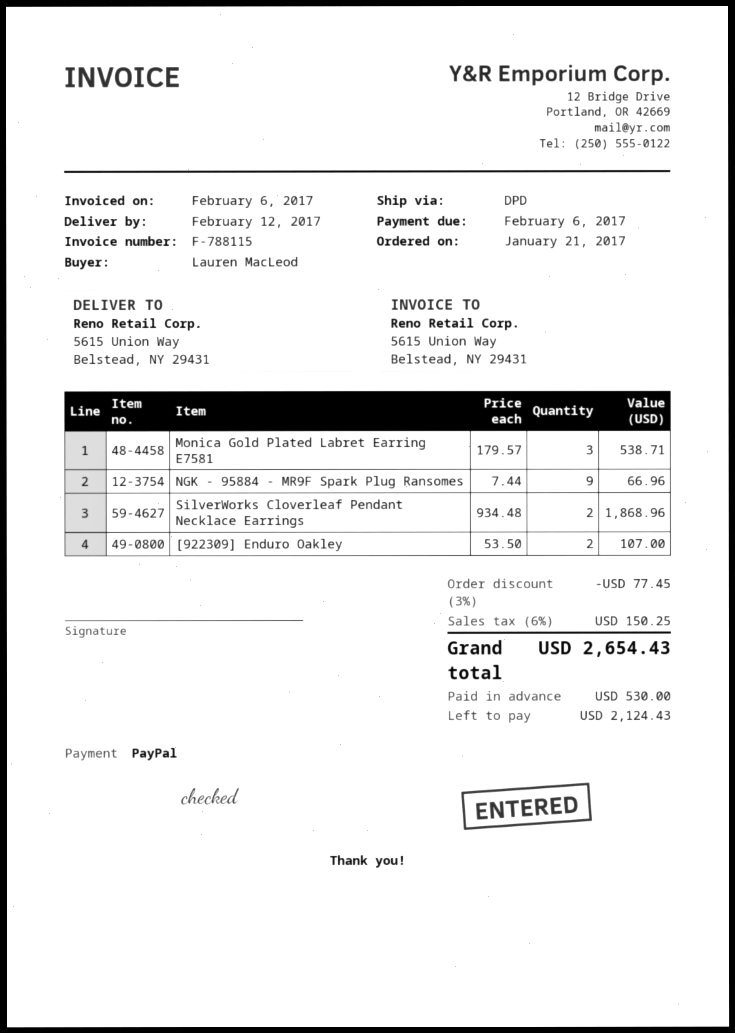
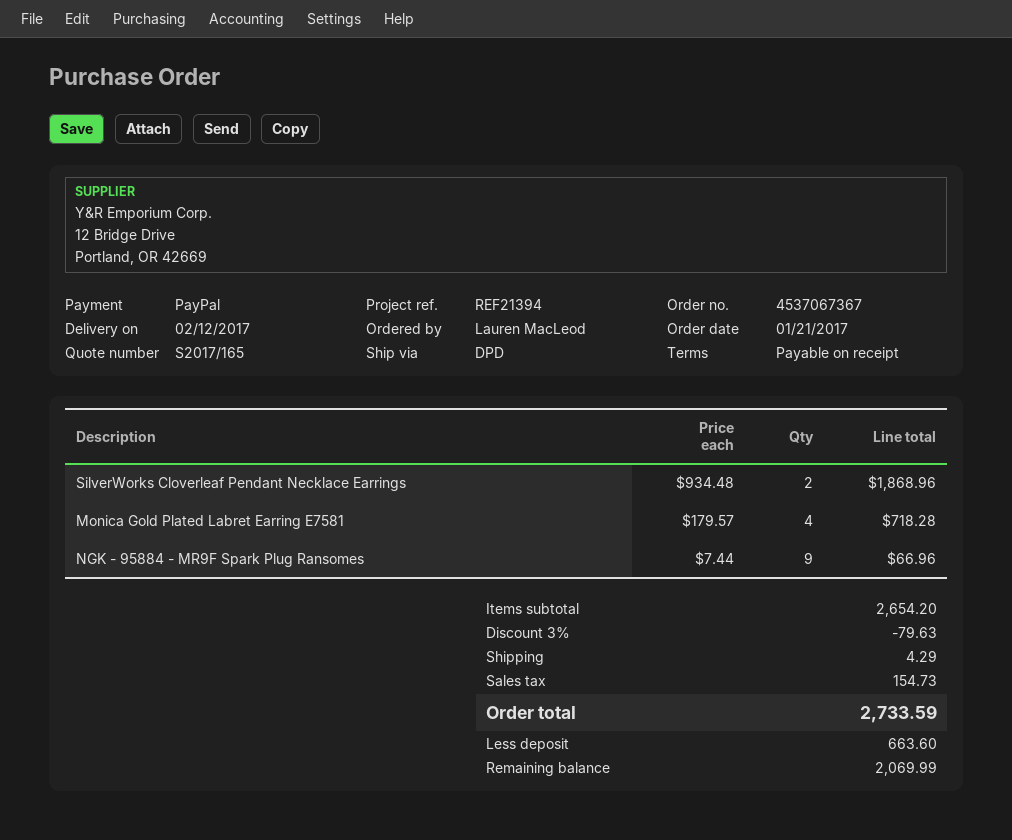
Monica Gold Plated Labret Earring E7581: 3 x 179.57 = 538.71 -> 4 x 179.57 = 718.28
[922309] Enduro Oakley: 2 x 53.50 = 107.00 -> none
discount: 3% = 77.45 -> 3% = 79.63
shipping: none -> 4.29
tax: 150.25 -> 154.73
total: 2654.43 -> 2733.59
deposit: 530.00 -> 663.60
balance: 2124.43 -> 2069.99

